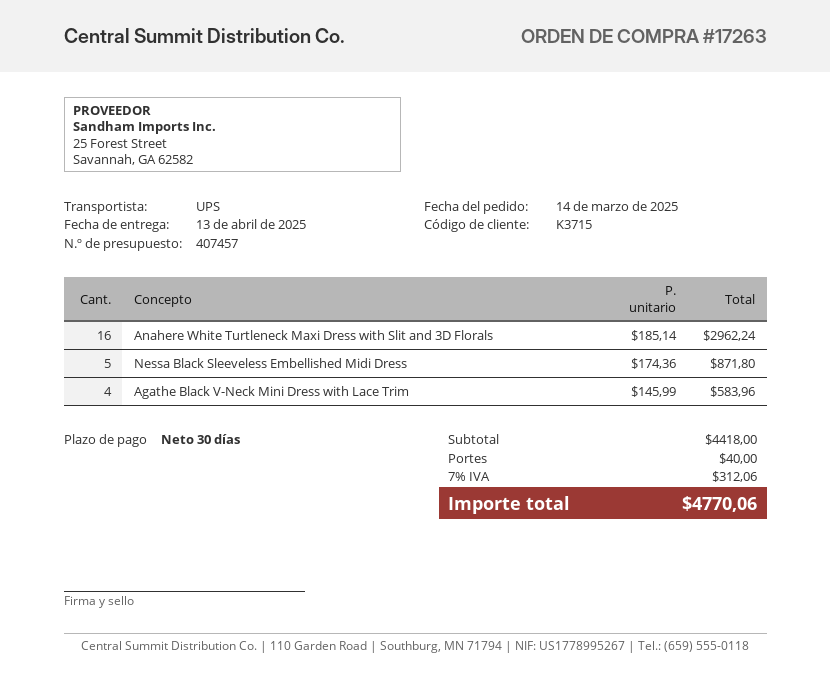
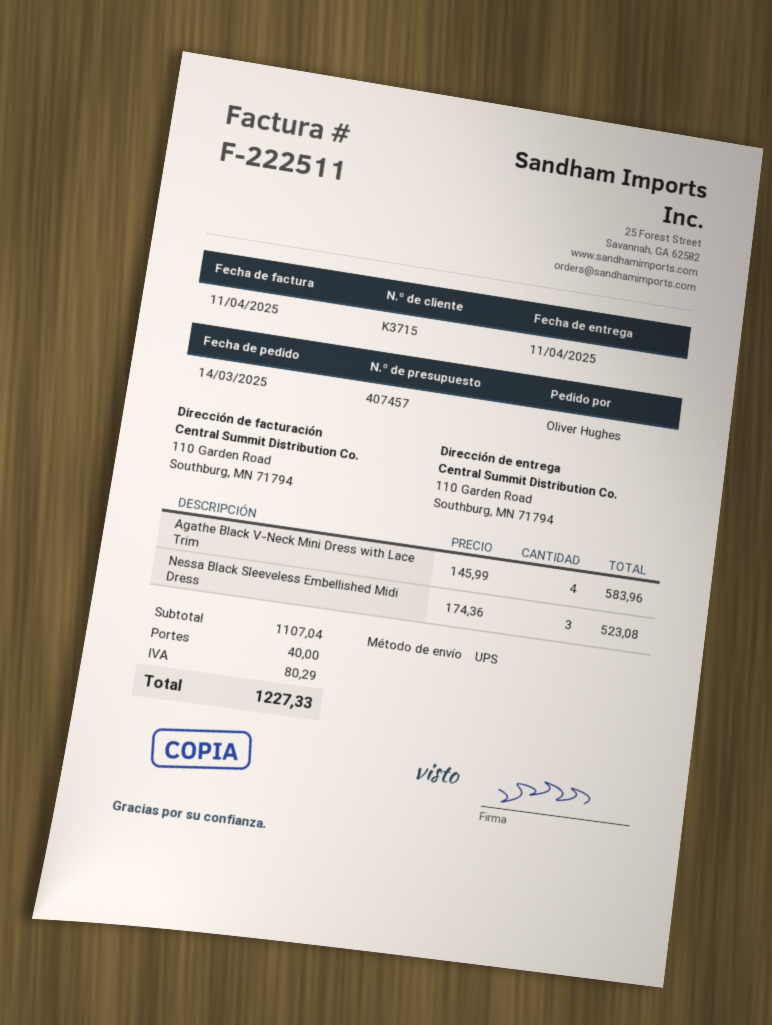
delivery date: 2025-04-13 -> 2025-04-11
Anahere White Turtleneck Maxi Dress with Slit and 3D Florals: 16 x 185.14 = 2962.24 -> none
Nessa Black Sleeveless Embellished Midi Dress: 5 x 174.36 = 871.80 -> 3 x 174.36 = 523.08
subtotal: 4418.00 -> 1107.04
tax: 312.06 -> 80.29
total: 4770.06 -> 1227.33

